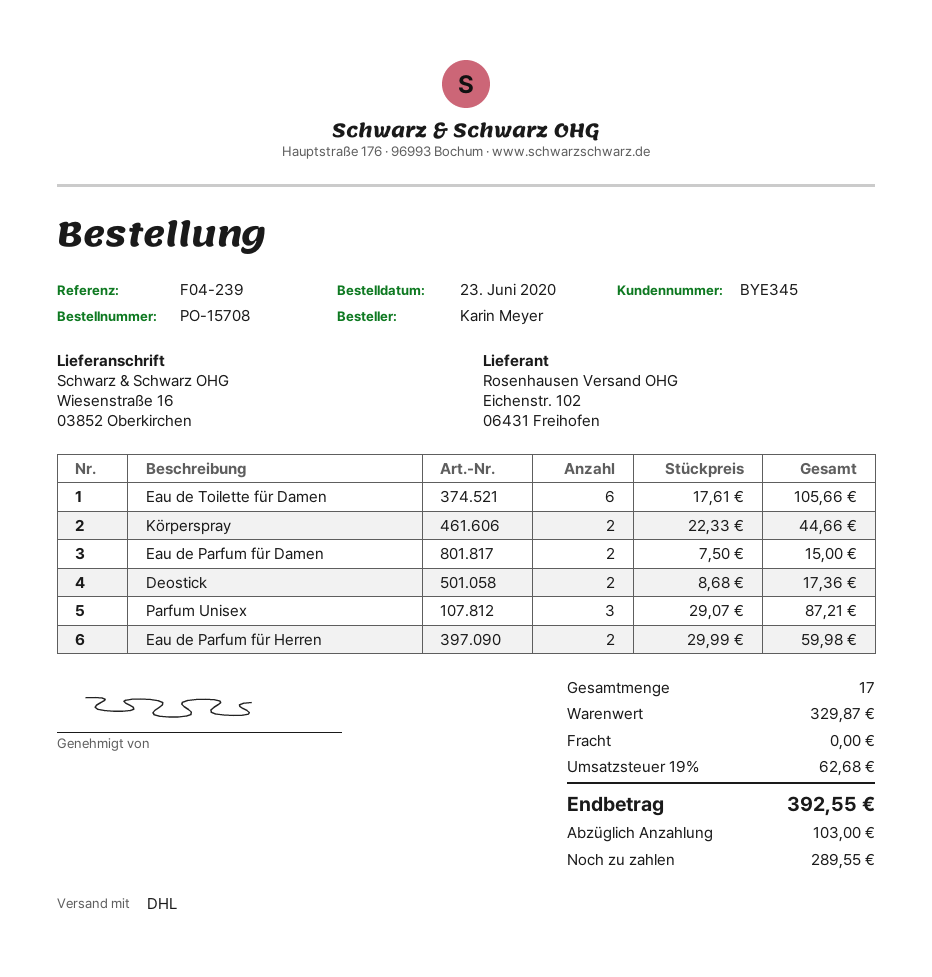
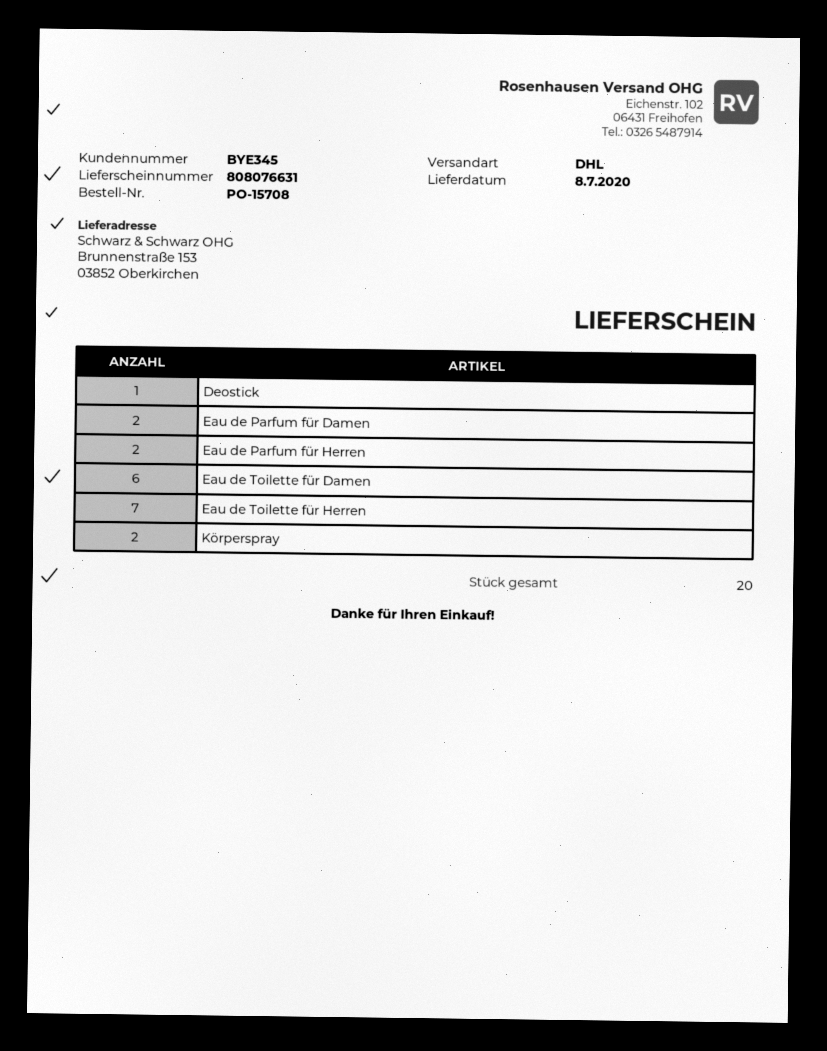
ship to: Wiesenstraße 16, 03852 Oberkirchen -> Brunnenstraße 153, 03852 Oberkirchen
Deostick: 2 -> 1
Parfum Unisex: 3 -> none
Eau de Toilette für Herren: none -> 7
total quantity: 17 -> 20

